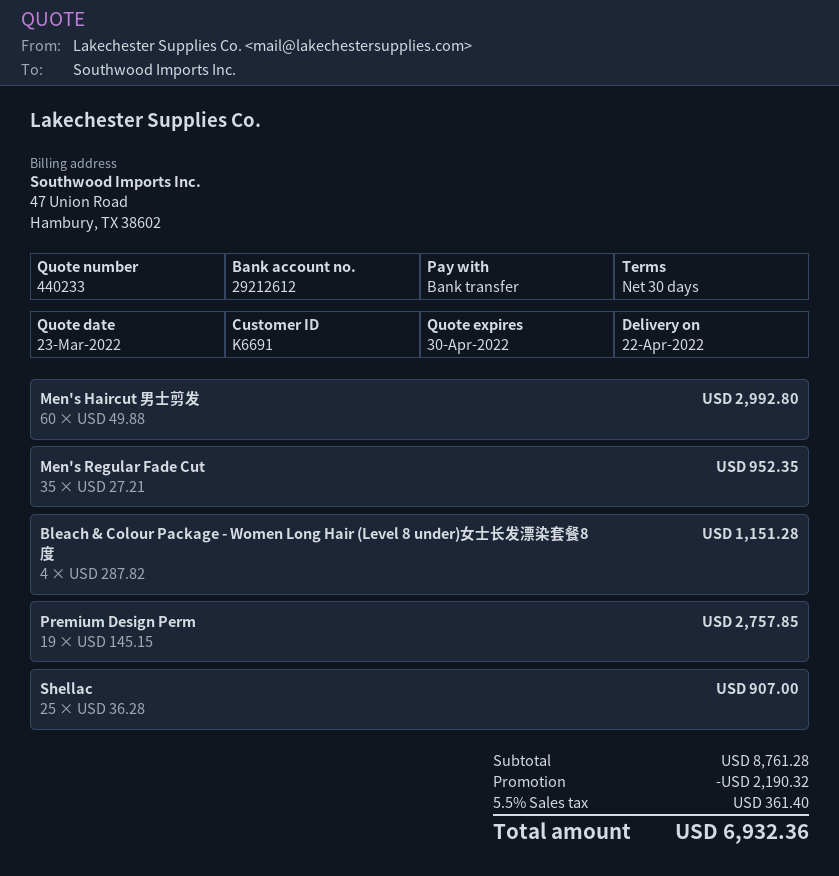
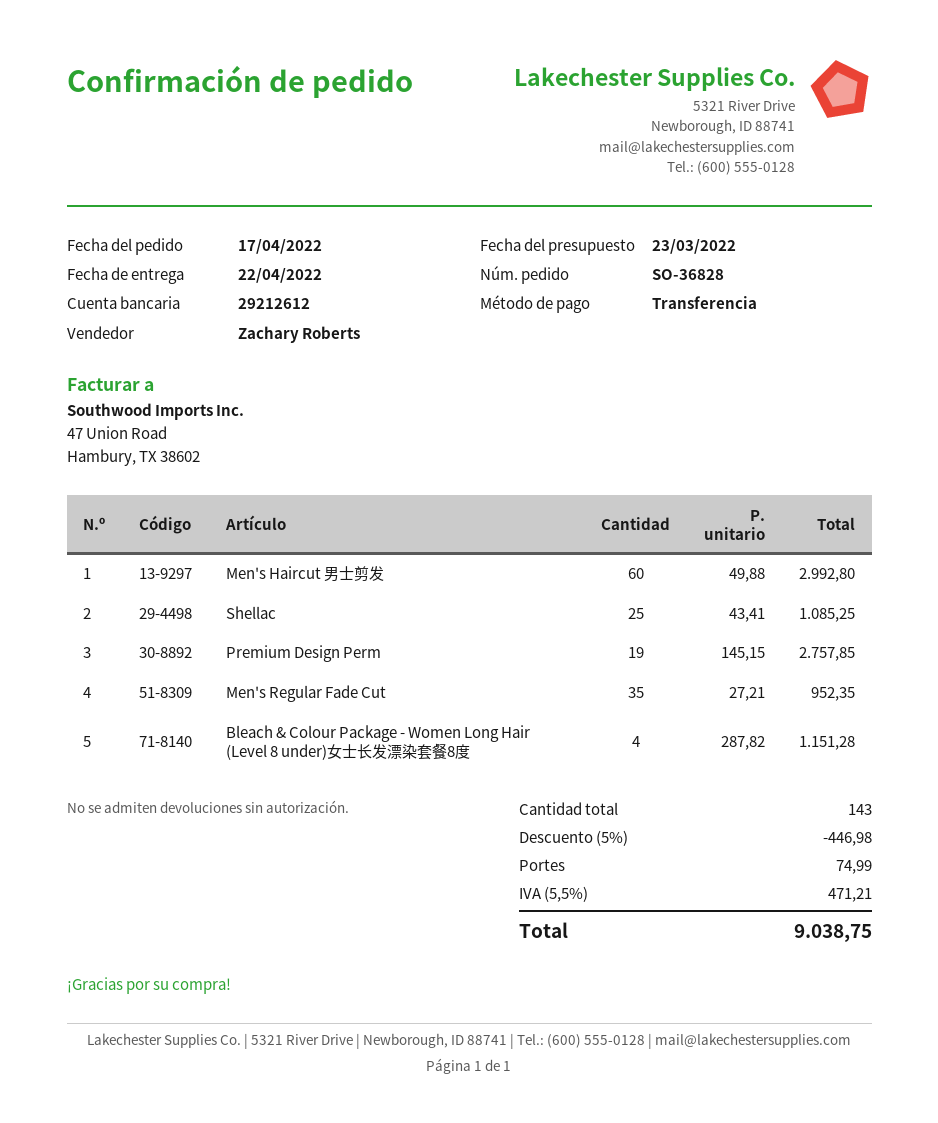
Shellac: 25 x 36.28 = 907.00 -> 25 x 43.41 = 1085.25
discount: 2190.32 -> 446.98
shipping: none -> 74.99
tax: 5.5% = 361.40 -> 5.5% = 471.21
total: 6932.36 -> 9038.75

